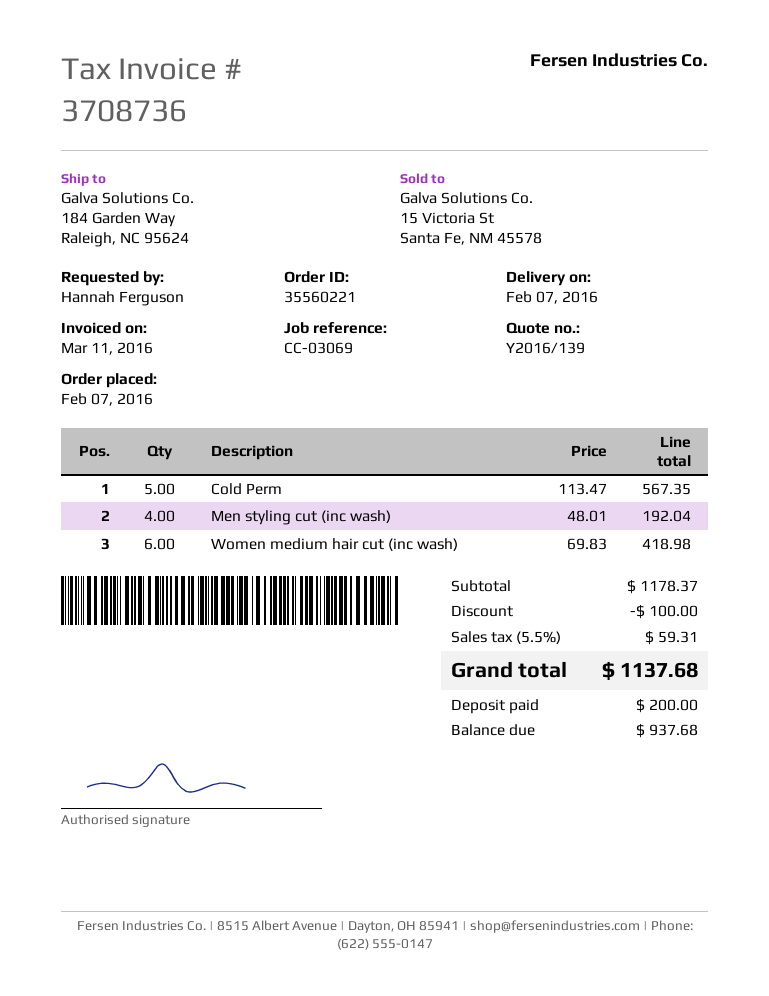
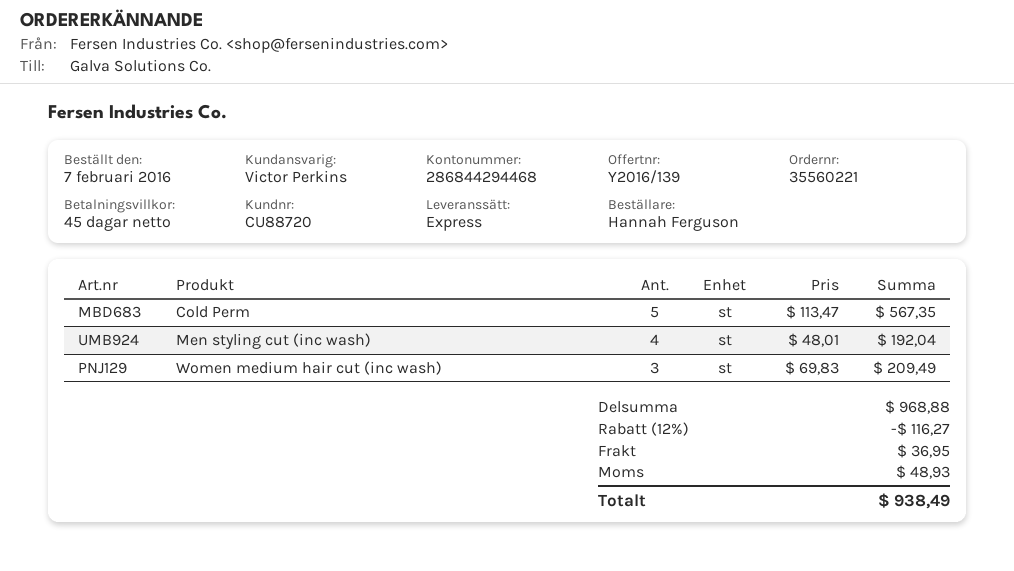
Women medium hair cut (inc wash): 6 x 69.83 = 418.98 -> 3 x 69.83 = 209.49
subtotal: 1178.37 -> 968.88
discount: 100.00 -> 116.27
shipping: none -> 36.95
tax: 59.31 -> 48.93
total: 1137.68 -> 938.49

